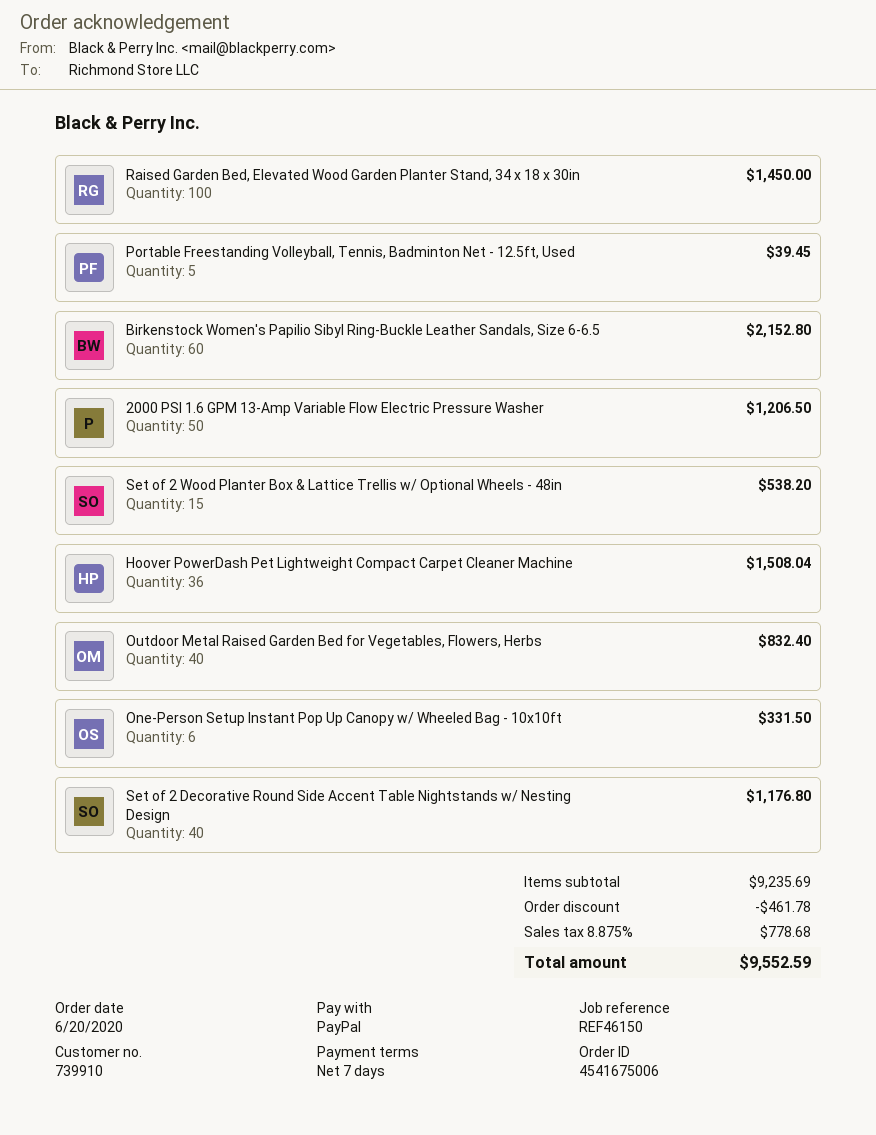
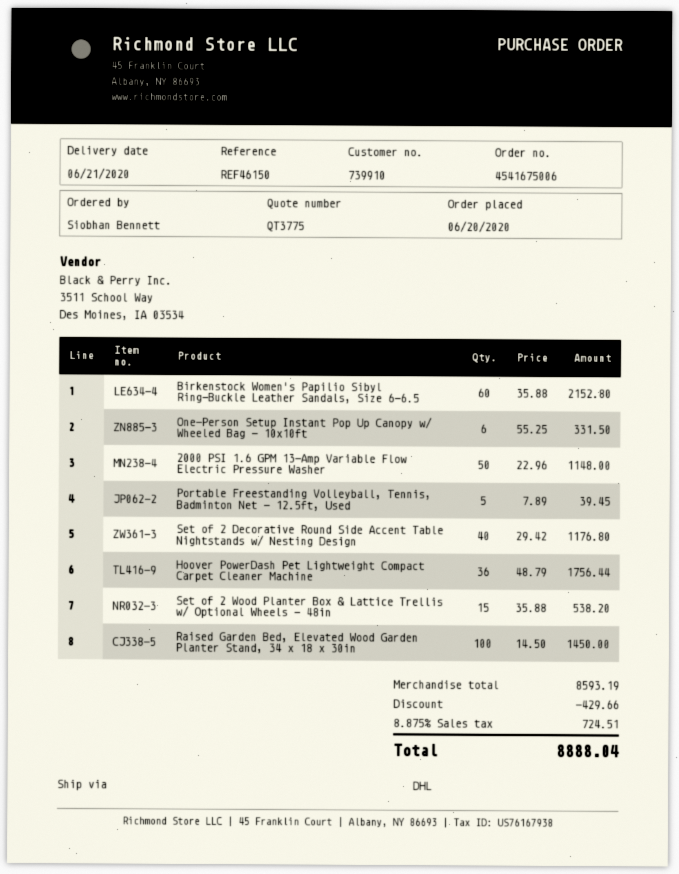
2000 PSI 1.6 GPM 13-Amp Variable Flow Electric Pressure Washer: 50 for 1206.50 -> 50 for 1148.00
Hoover PowerDash Pet Lightweight Compact Carpet Cleaner Machine: 36 for 1508.04 -> 36 for 1756.44
Outdoor Metal Raised Garden Bed for Vegetables, Flowers, Herbs: 40 for 832.40 -> none
subtotal: 9235.69 -> 8593.19
discount: 461.78 -> 429.66
tax: 8.875% = 778.68 -> 8.875% = 724.51
total: 9552.59 -> 8888.04

